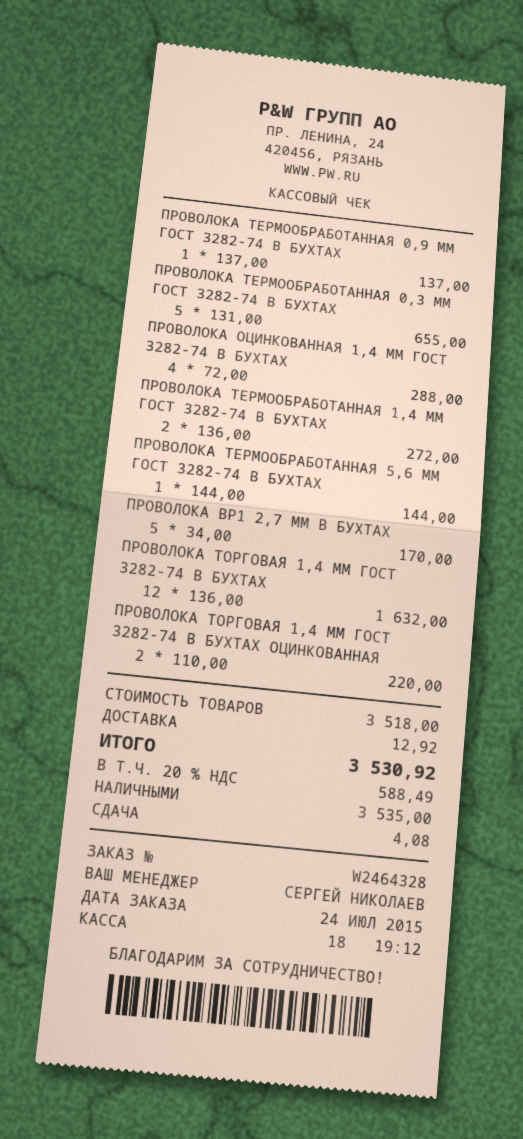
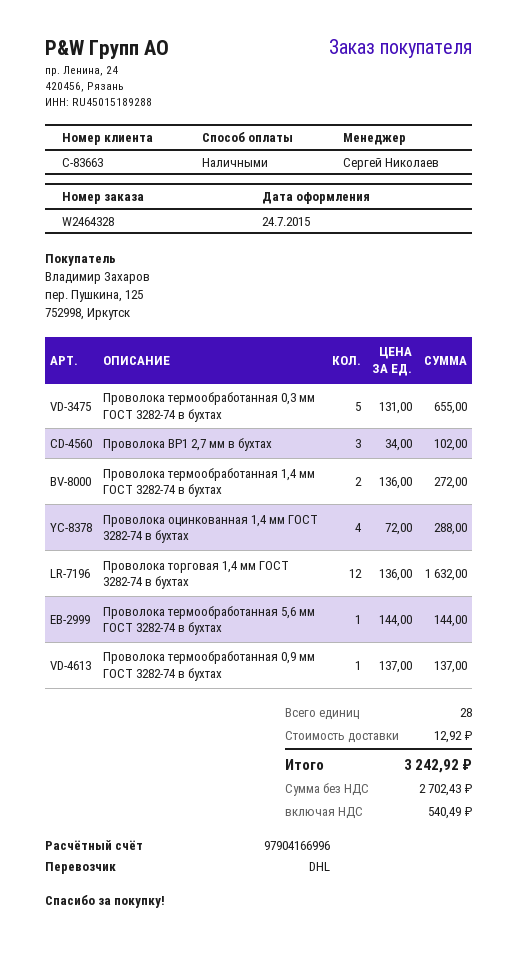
ПРОВОЛОКА ВР1 2,7 ММ В БУХТАХ: 5 x 34.00 = 170.00 -> 3 x 34.00 = 102.00
ПРОВОЛОКА ТОРГОВАЯ 1,4 ММ ГОСТ 3282-74 В БУХТАХ ОЦИНКОВАННАЯ: 2 x 110.00 = 220.00 -> none
tax: 588.49 -> 540.49
total: 3530.92 -> 3242.92

